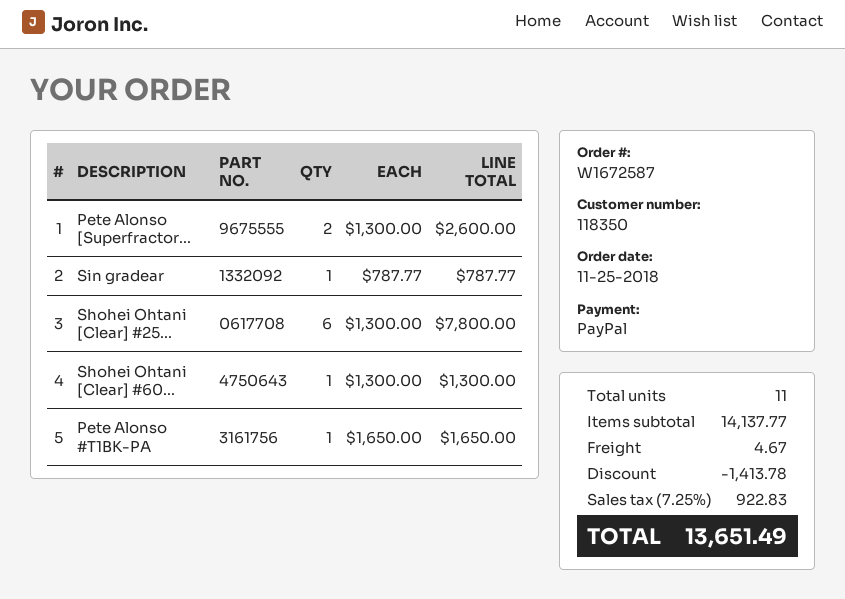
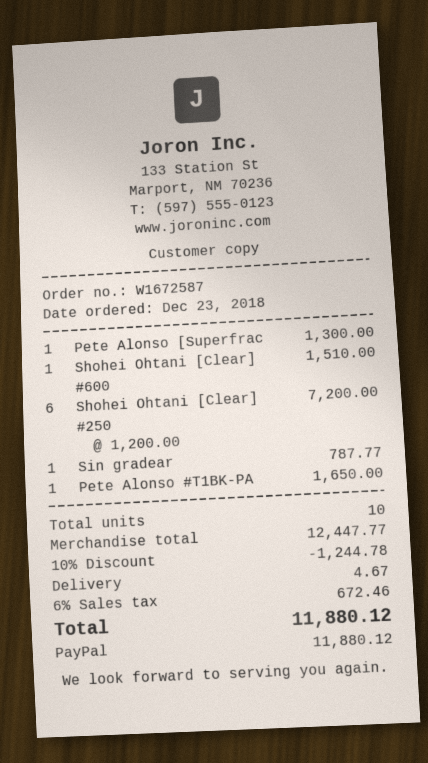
order date: 2018-11-25 -> 2018-12-23
Pete Alonso [Superfractor...: 2 x 1300.00 = 2600.00 -> 1 x 1300.00 = 1300.00
Shohei Ohtani [Clear] #25...: 6 x 1300.00 = 7800.00 -> 6 x 1200.00 = 7200.00
Shohei Ohtani [Clear] #60...: 1 x 1300.00 = 1300.00 -> 1 x 1510.00 = 1510.00
total quantity: 11 -> 10
subtotal: 14137.77 -> 12447.77
discount: 1413.78 -> 1244.78
tax: 7.25% = 922.83 -> 6% = 672.46
total: 13651.49 -> 11880.12

